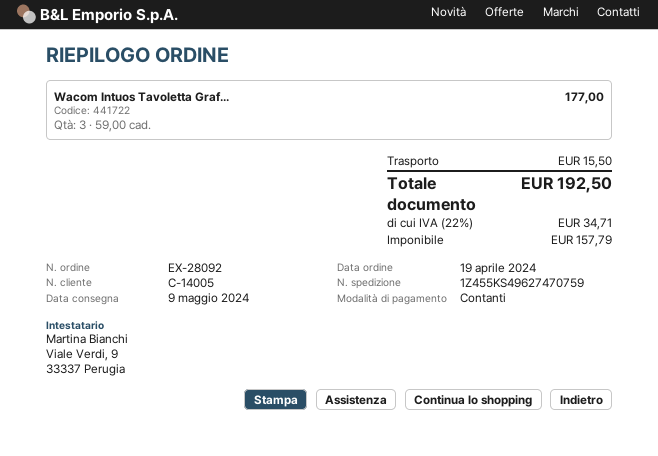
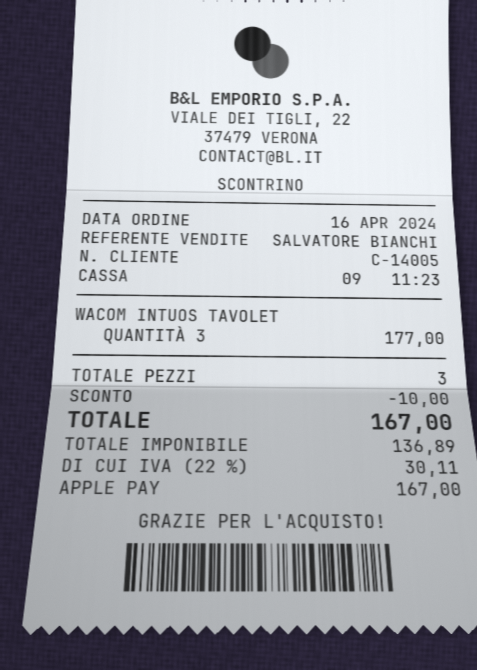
order date: 2024-04-19 -> 2024-04-16
payment method: cash -> Apple Pay
discount: none -> 10.00
shipping: 15.50 -> none
net: 157.79 -> 136.89
tax: 22% = 34.71 -> 22% = 30.11
total: 192.50 -> 167.00

